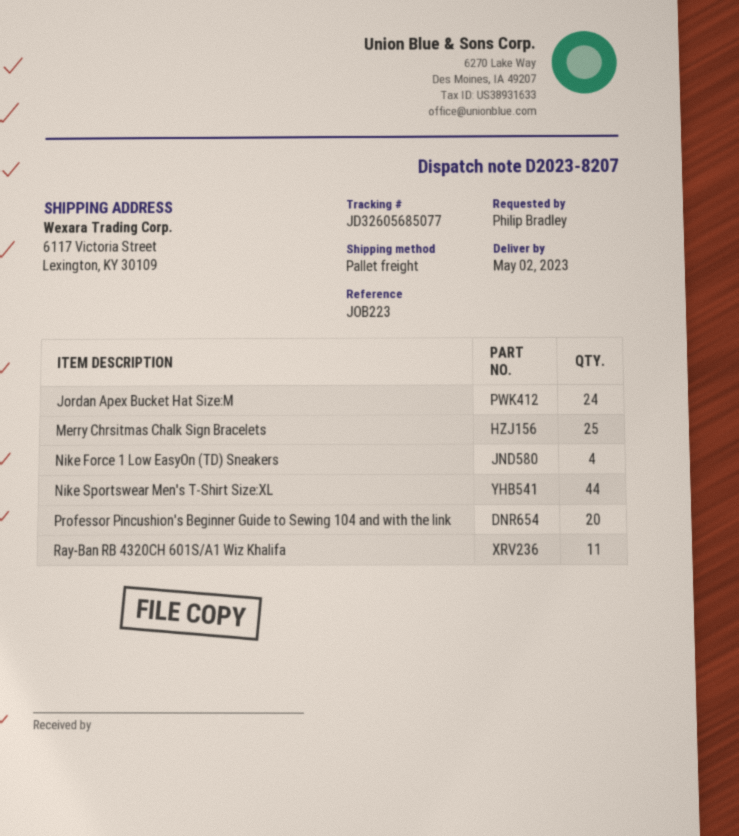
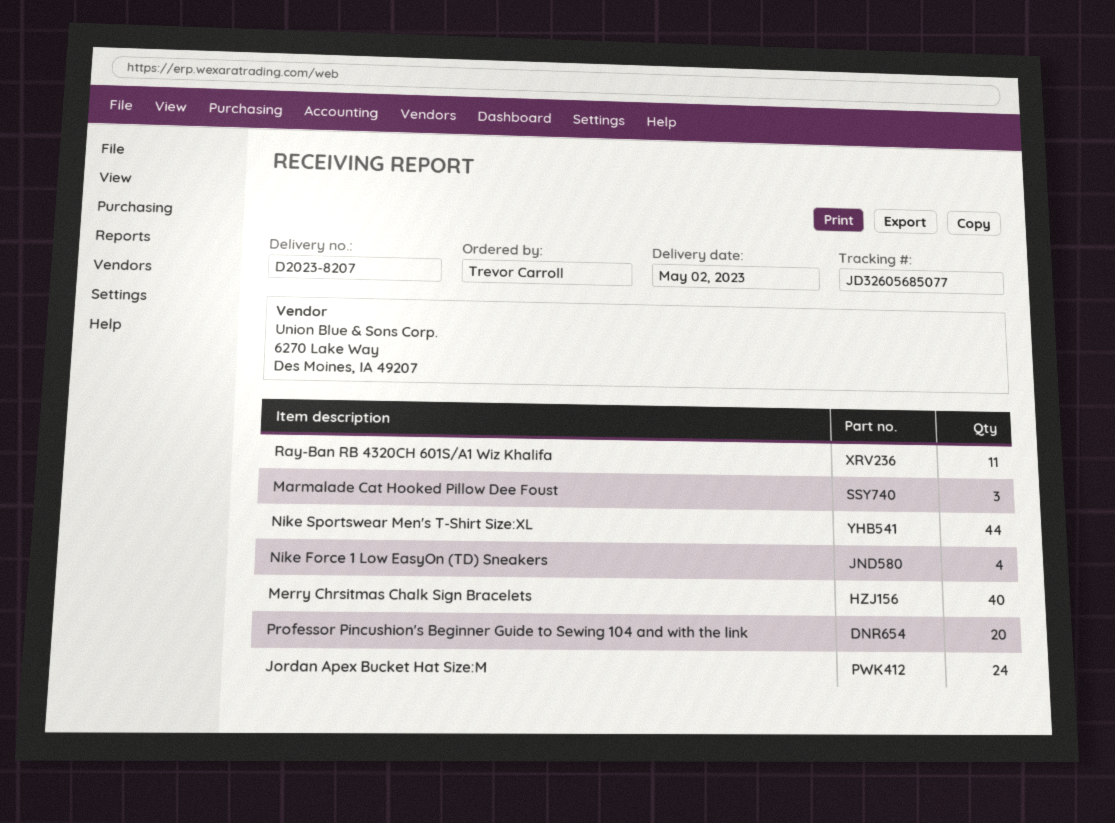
ordered by: Philip Bradley -> Trevor Carroll
Merry Chrsitmas Chalk Sign Bracelets: 25 -> 40
Marmalade Cat Hooked Pillow Dee Foust: none -> 3

